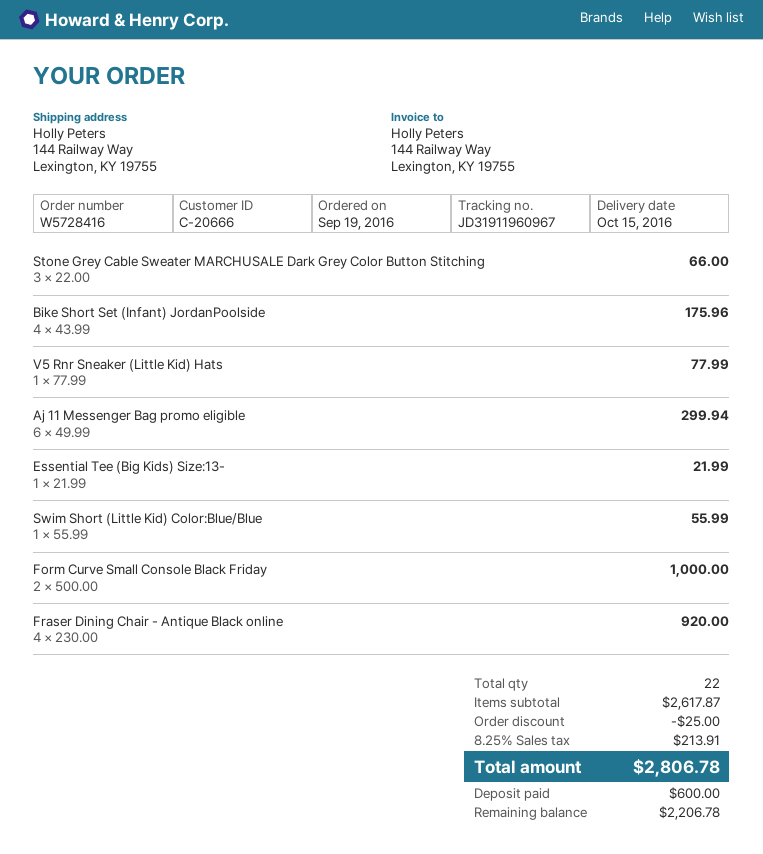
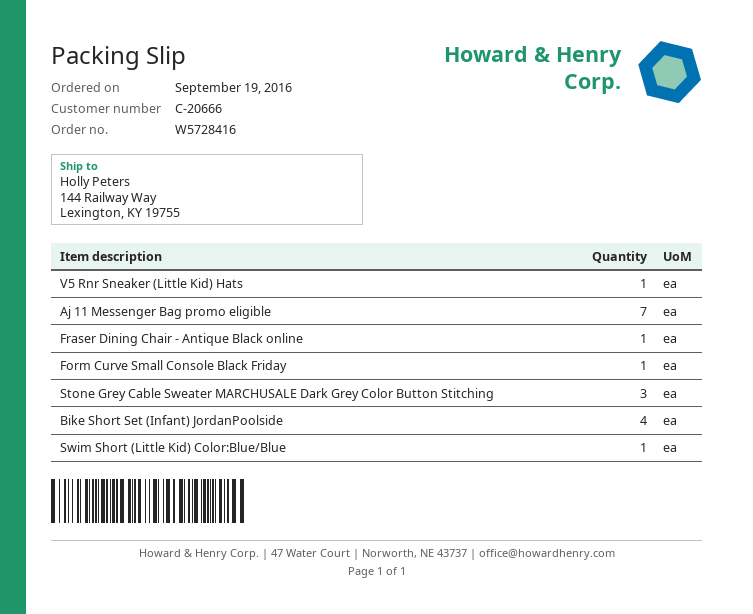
Aj 11 Messenger Bag promo eligible: 6 -> 7
Essential Tee (Big Kids) Size:13-: 1 -> none
Form Curve Small Console Black Friday: 2 -> 1
Fraser Dining Chair - Antique Black online: 4 -> 1

